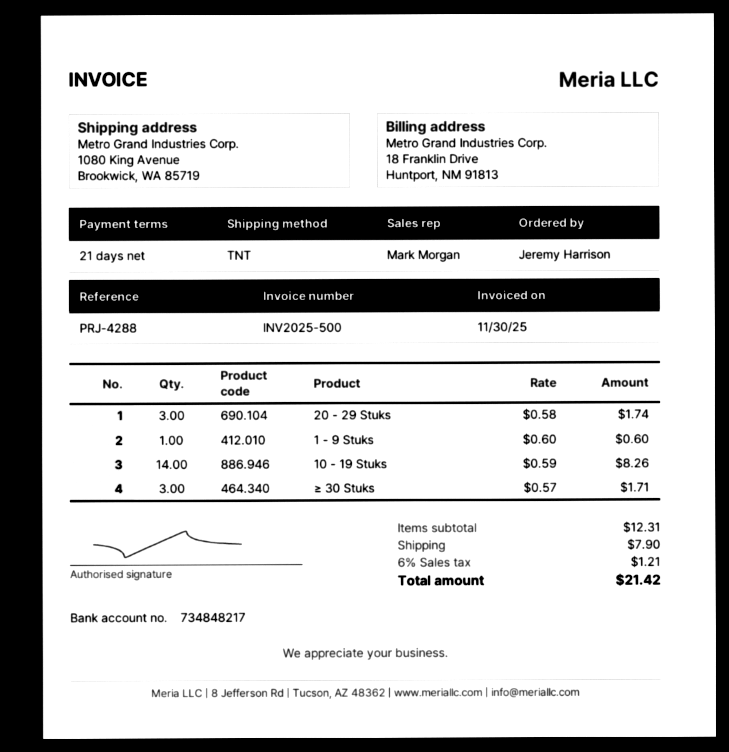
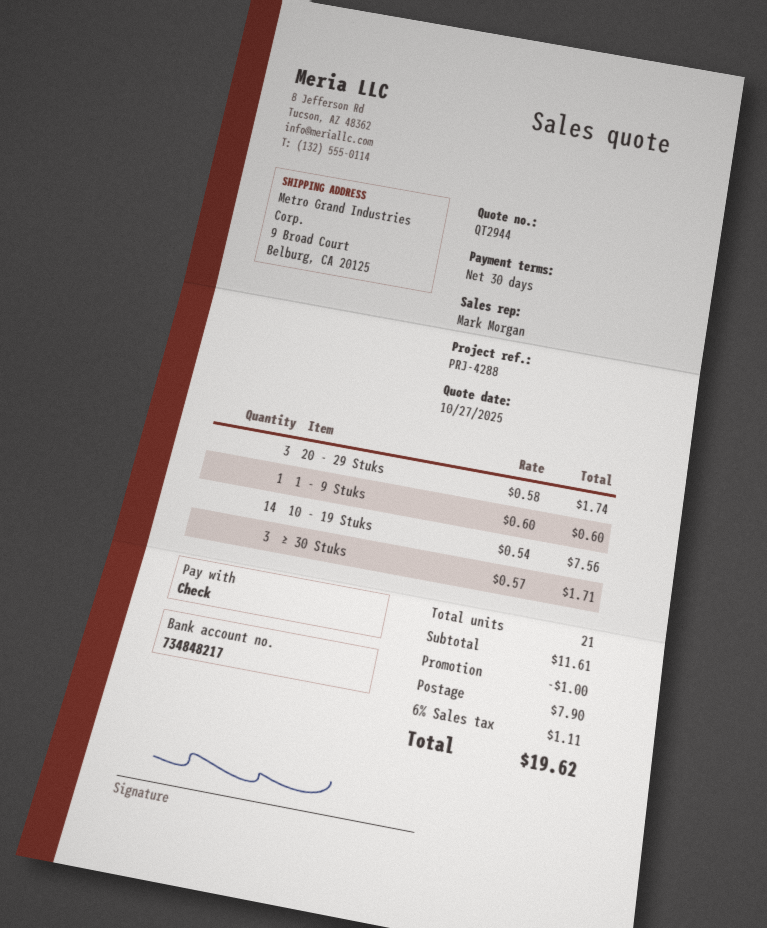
payment terms: 21 days -> 30 days
ship to: 1080 King Avenue, Brookwick, WA 85719 -> 9 Broad Court, Belburg, CA 20125
10 - 19 Stuks: 14 x 0.59 = 8.26 -> 14 x 0.54 = 7.56
subtotal: 12.31 -> 11.61
discount: none -> 1.00
tax: 6% = 1.21 -> 6% = 1.11
total: 21.42 -> 19.62

